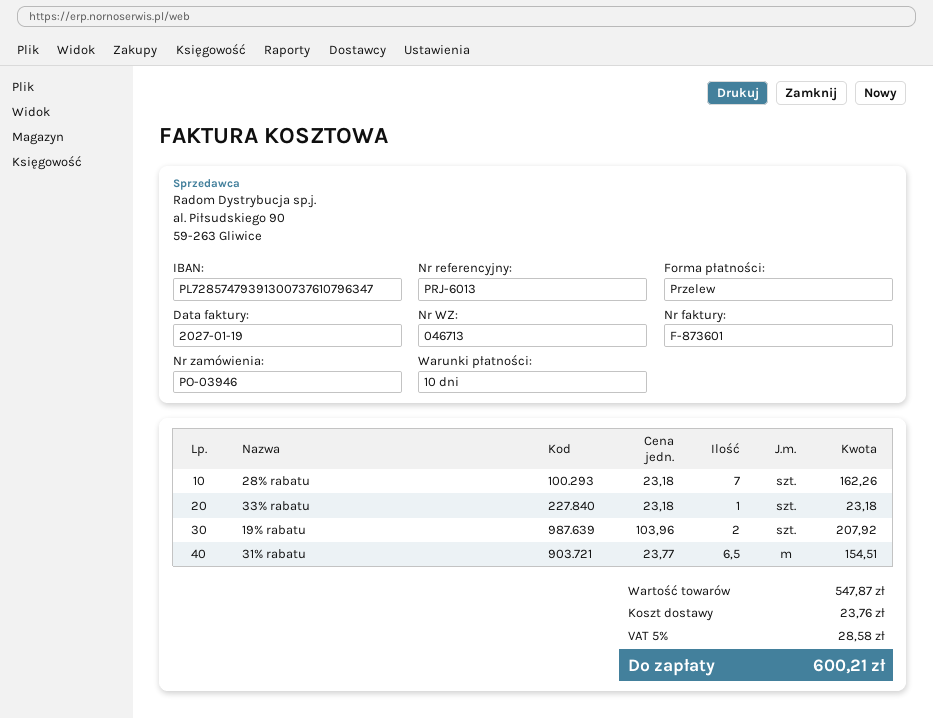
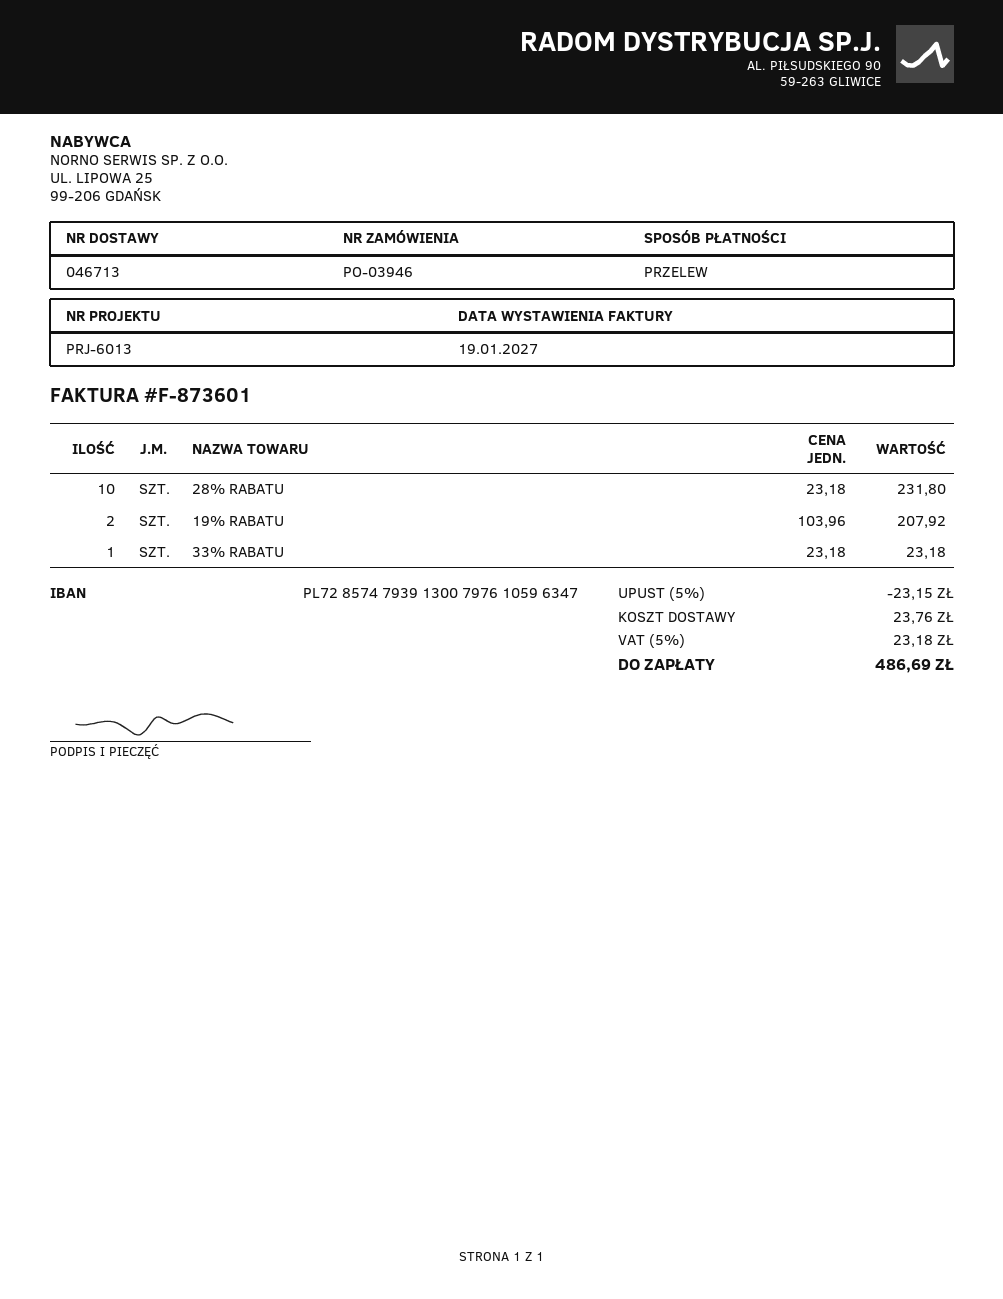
bank account: PL72857479391300737610796347 -> PL72857479391300797610596347
28% rabatu: 7 x 23.18 = 162.26 -> 10 x 23.18 = 231.80
31% rabatu: 6.5 x 23.77 = 154.51 -> none
discount: none -> 5% = 23.15
tax: 5% = 28.58 -> 5% = 23.18
total: 600.21 -> 486.69

